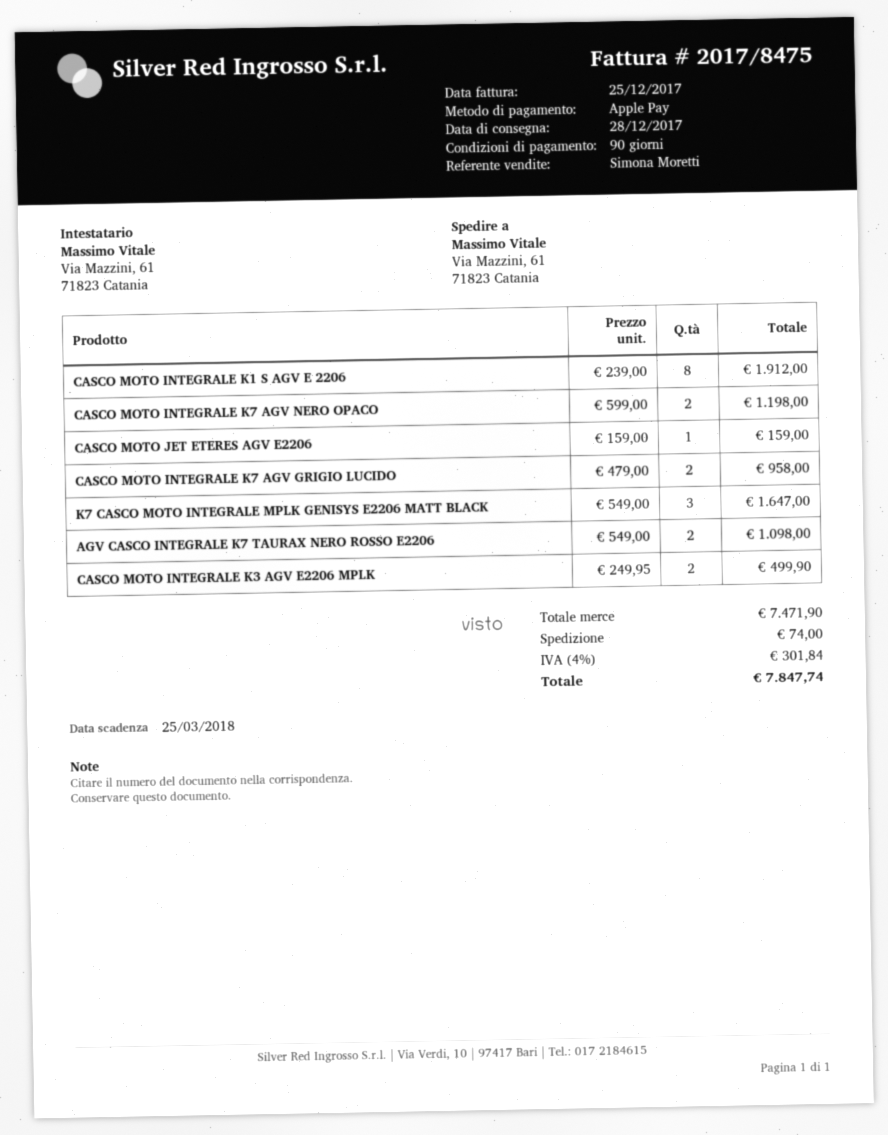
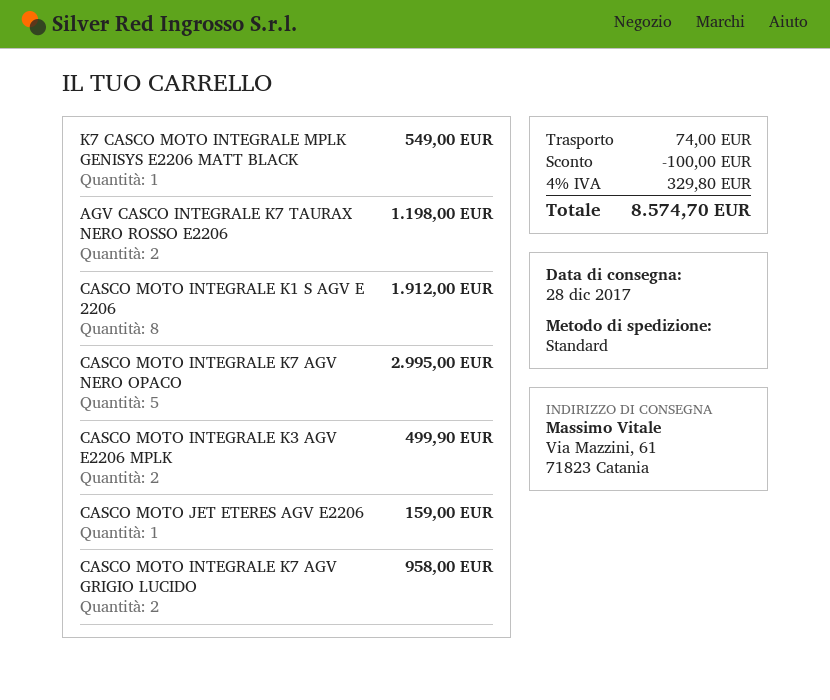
CASCO MOTO INTEGRALE K7 AGV NERO OPACO: 2 for 1198.00 -> 5 for 2995.00
K7 CASCO MOTO INTEGRALE MPLK GENISYS E2206 MATT BLACK: 3 for 1647.00 -> 1 for 549.00
AGV CASCO INTEGRALE K7 TAURAX NERO ROSSO E2206: 2 for 1098.00 -> 2 for 1198.00
discount: none -> 100.00
tax: 4% = 301.84 -> 4% = 329.80
total: 7847.74 -> 8574.70

